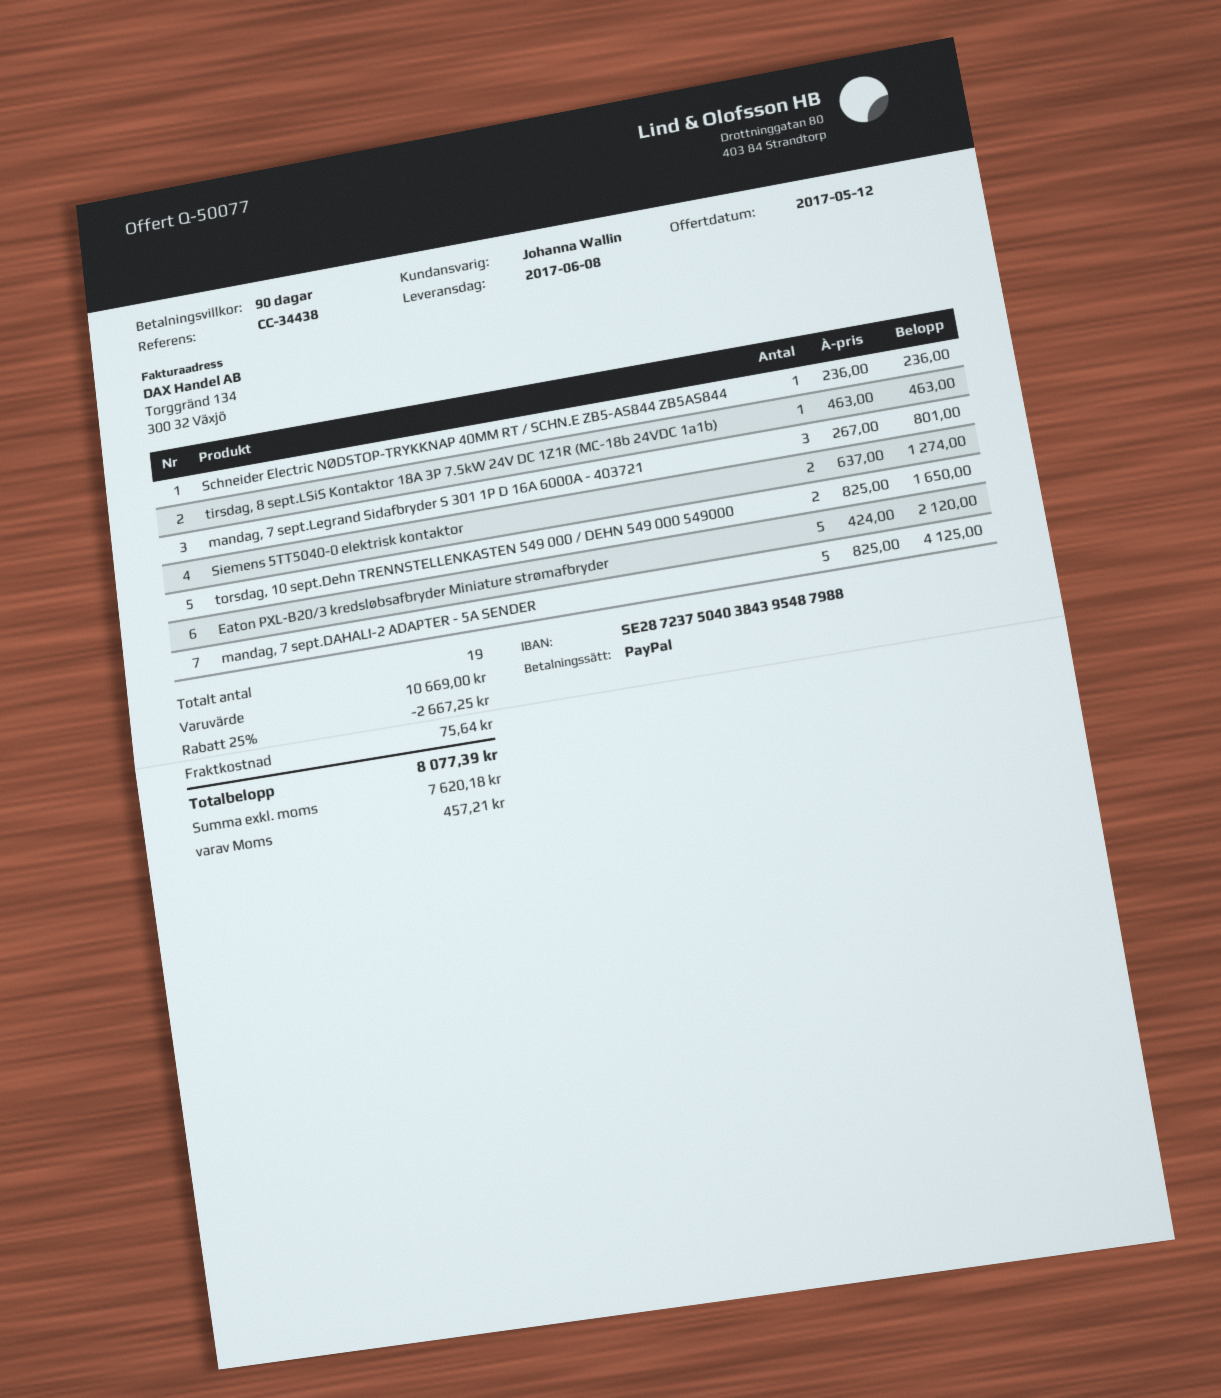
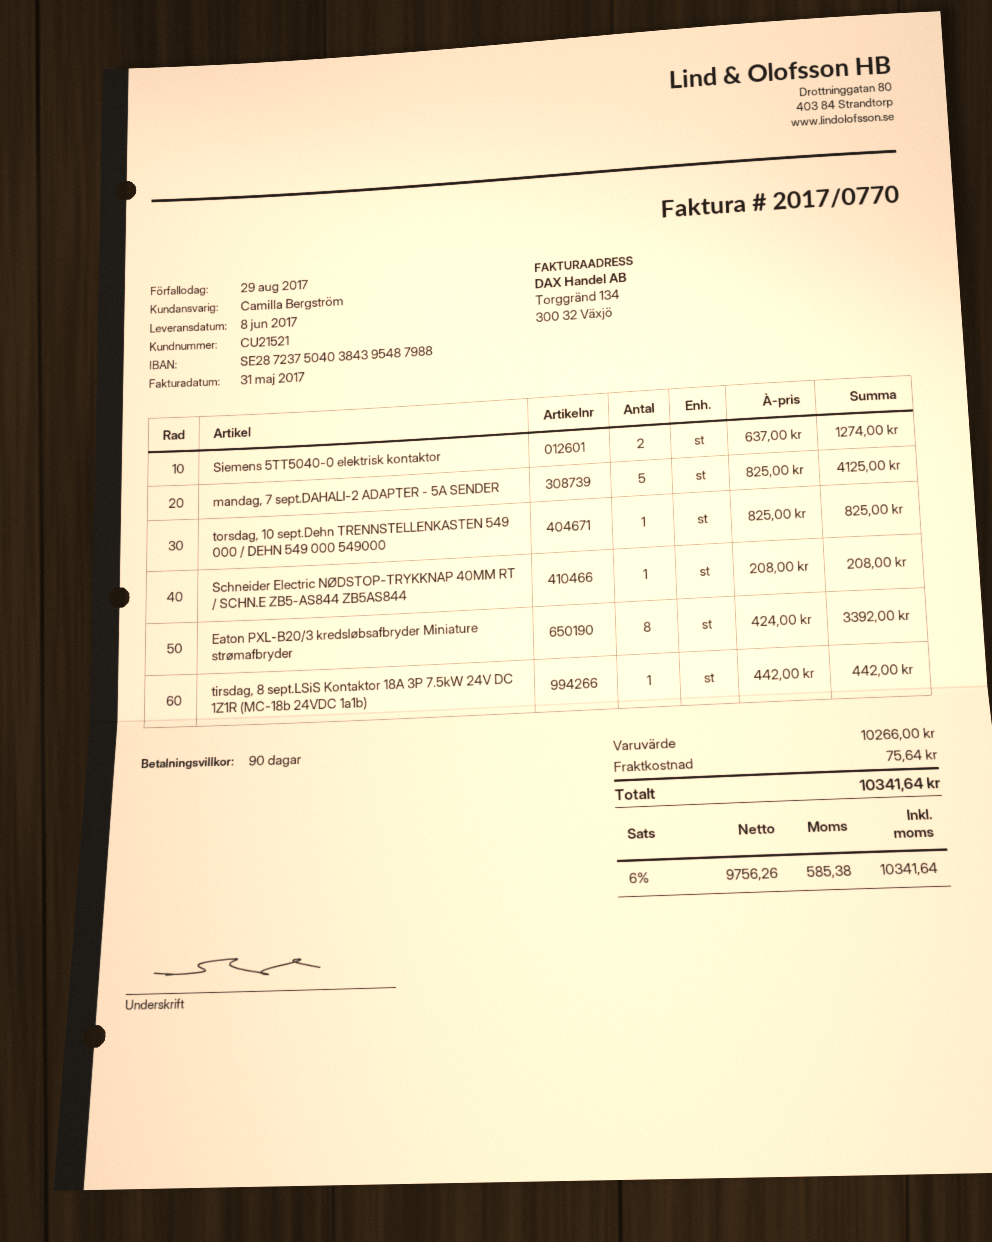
sales rep: Johanna Wallin -> Camilla Bergström
Schneider Electric NØDSTOP-TRYKKNAP 40MM RT / SCHN.E ZB5-AS844 ZB5AS844: 1 x 236.00 = 236.00 -> 1 x 208.00 = 208.00
tirsdag, 8 sept.LSiS Kontaktor 18A 3P 7.5kW 24V DC 1Z1R (MC-18b 24VDC 1a1b): 1 x 463.00 = 463.00 -> 1 x 442.00 = 442.00
mandag, 7 sept.Legrand Sidafbryder S 301 1P D 16A 6000A - 403721: 3 x 267.00 = 801.00 -> none
torsdag, 10 sept.Dehn TRENNSTELLENKASTEN 549 000 / DEHN 549 000 549000: 2 x 825.00 = 1650.00 -> 1 x 825.00 = 825.00
Eaton PXL-B20/3 kredsløbsafbryder Miniature strømafbryder: 5 x 424.00 = 2120.00 -> 8 x 424.00 = 3392.00
subtotal: 10669.00 -> 10266.00
discount: 25% = 2667.25 -> none
net: 7620.18 -> 9756.26
tax: 457.21 -> 585.38
total: 8077.39 -> 10341.64

